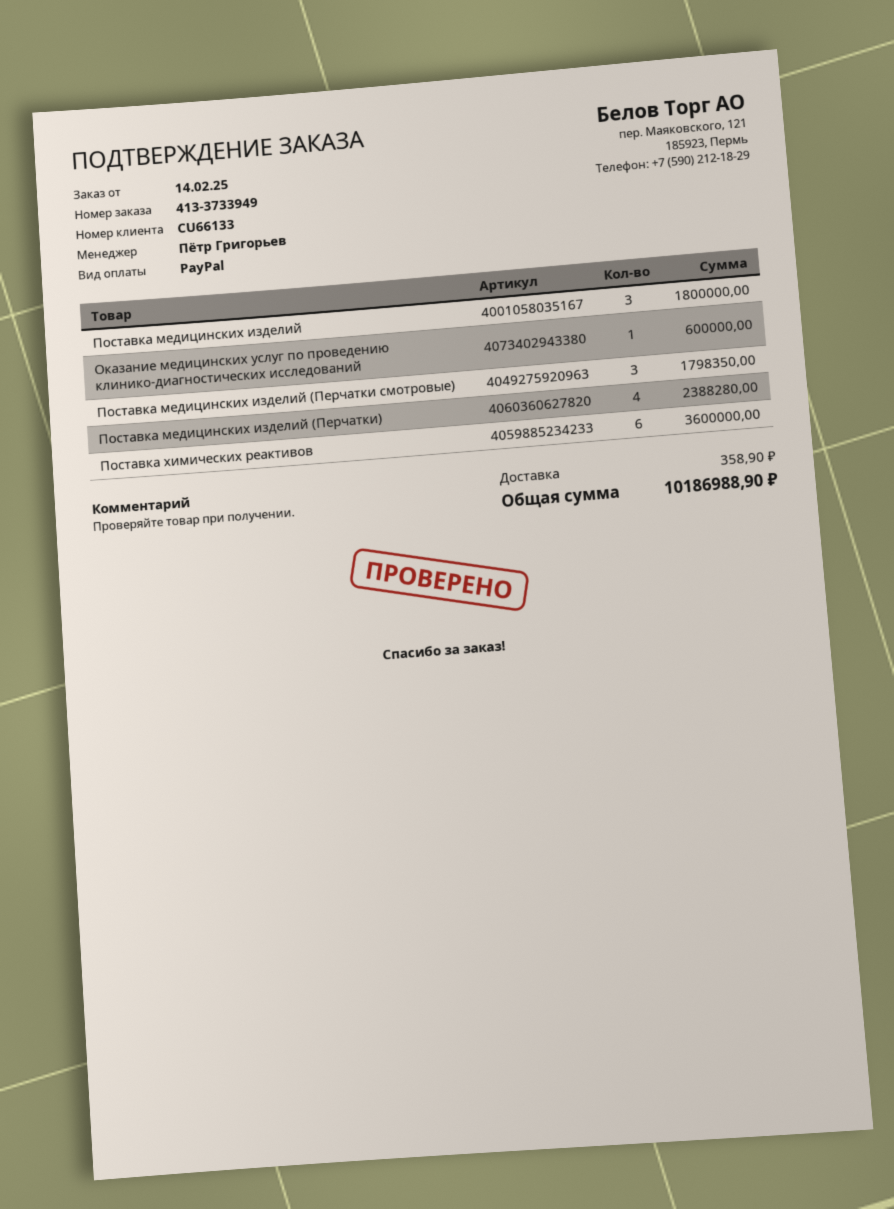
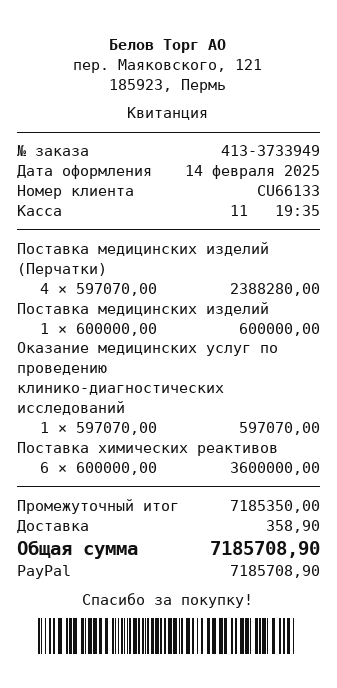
Поставка медицинских изделий: 3 for 1800000.00 -> 1 for 600000.00
Оказание медицинских услуг по проведению клинико-диагностических исследований: 1 for 600000.00 -> 1 for 597070.00
Поставка медицинских изделий (Перчатки смотровые): 3 for 1798350.00 -> none
total: 10186988.90 -> 7185708.90

